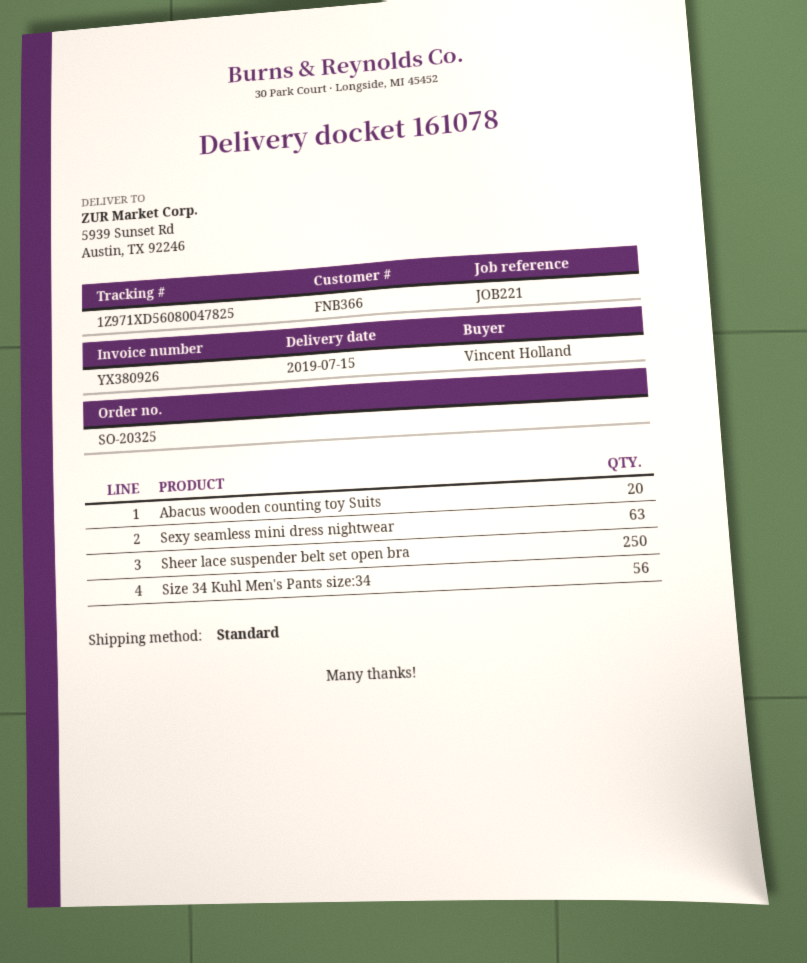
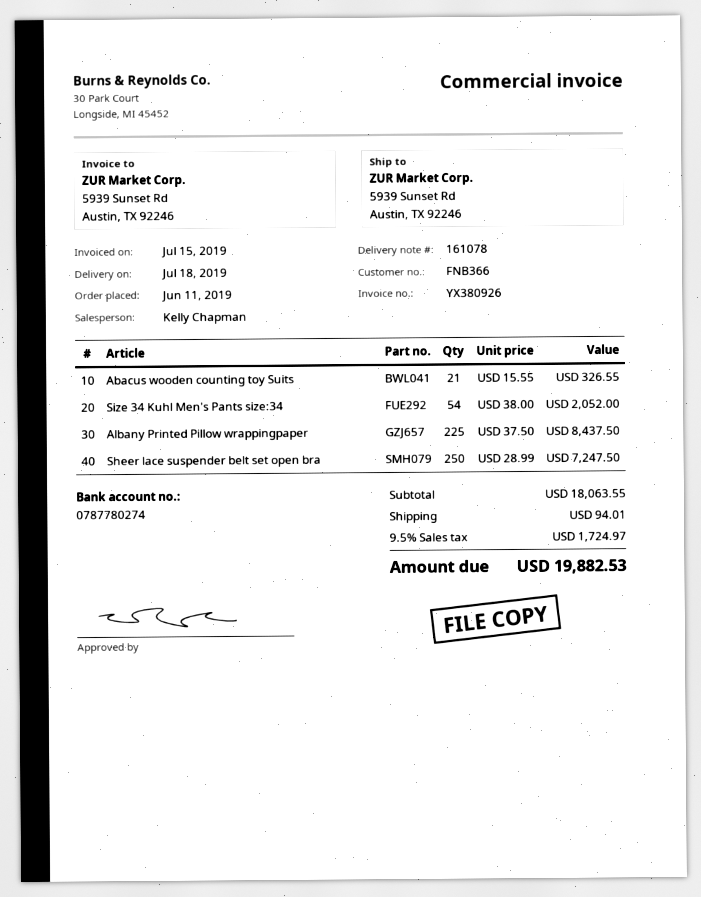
delivery date: 2019-07-15 -> 2019-07-18
Abacus wooden counting toy Suits: 20 -> 21
Sexy seamless mini dress nightwear: 63 -> none
Size 34 Kuhl Men's Pants size:34: 56 -> 54
Albany Printed Pillow wrappingpaper: none -> 225

